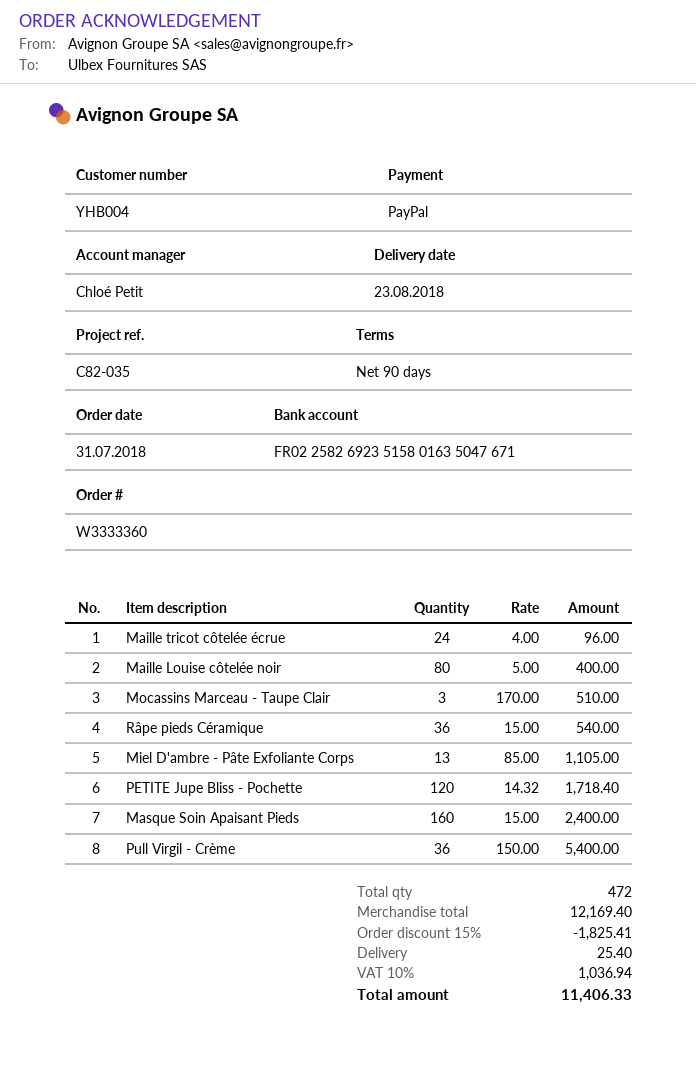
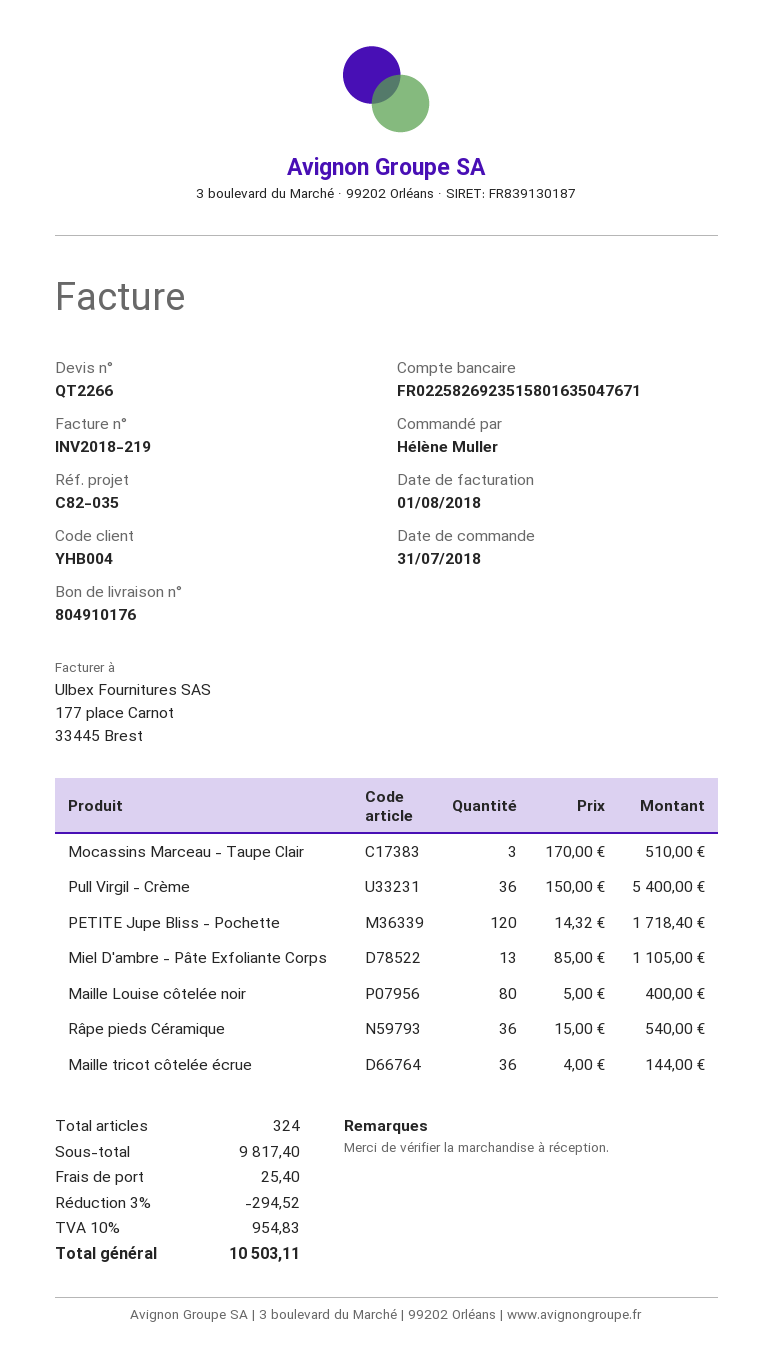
Maille tricot côtelée écrue: 24 x 4.00 = 96.00 -> 36 x 4.00 = 144.00
Masque Soin Apaisant Pieds: 160 x 15.00 = 2400.00 -> none
total quantity: 472 -> 324
subtotal: 12169.40 -> 9817.40
discount: 15% = 1825.41 -> 3% = 294.52
tax: 10% = 1036.94 -> 10% = 954.83
total: 11406.33 -> 10503.11

